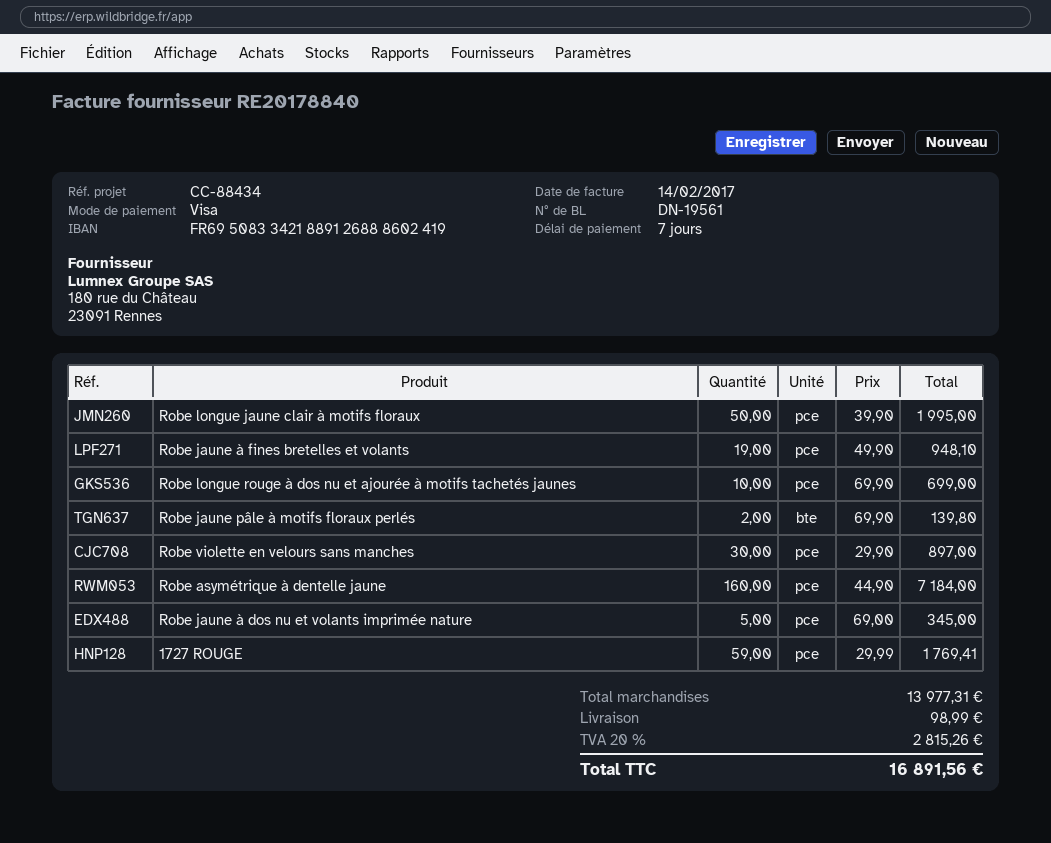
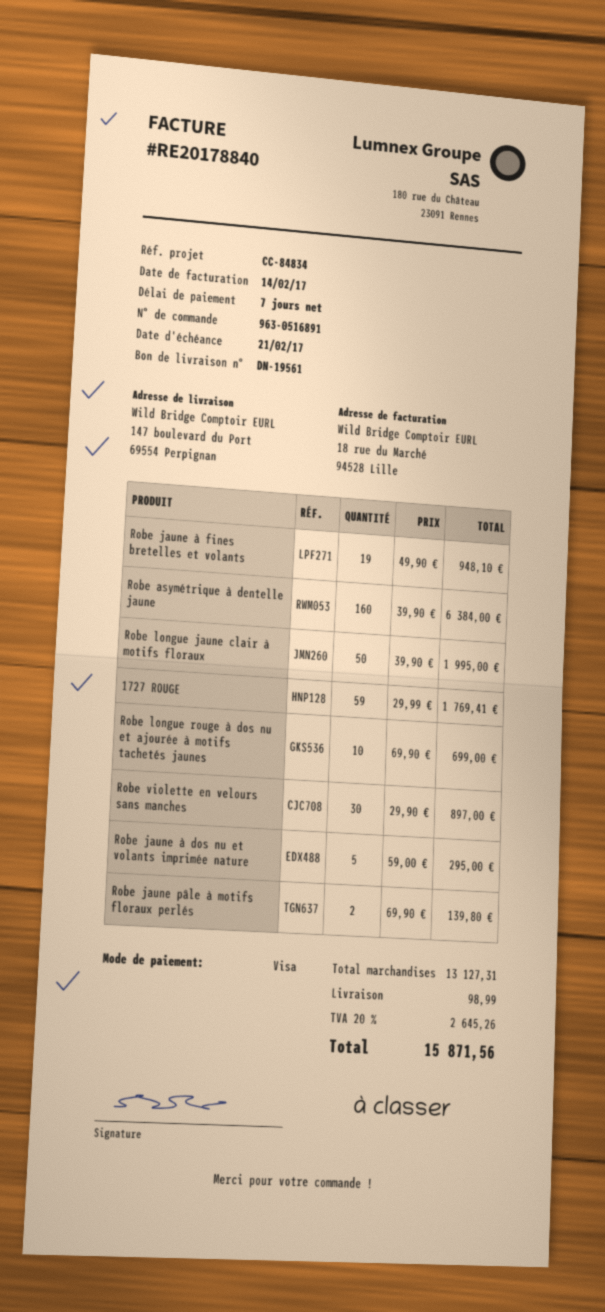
reference: CC-88434 -> CC-84834
Robe asymétrique à dentelle jaune: 160 x 44.90 = 7184.00 -> 160 x 39.90 = 6384.00
Robe jaune à dos nu et volants imprimée nature: 5 x 69.00 = 345.00 -> 5 x 59.00 = 295.00
subtotal: 13977.31 -> 13127.31
tax: 20% = 2815.26 -> 20% = 2645.26
total: 16891.56 -> 15871.56

